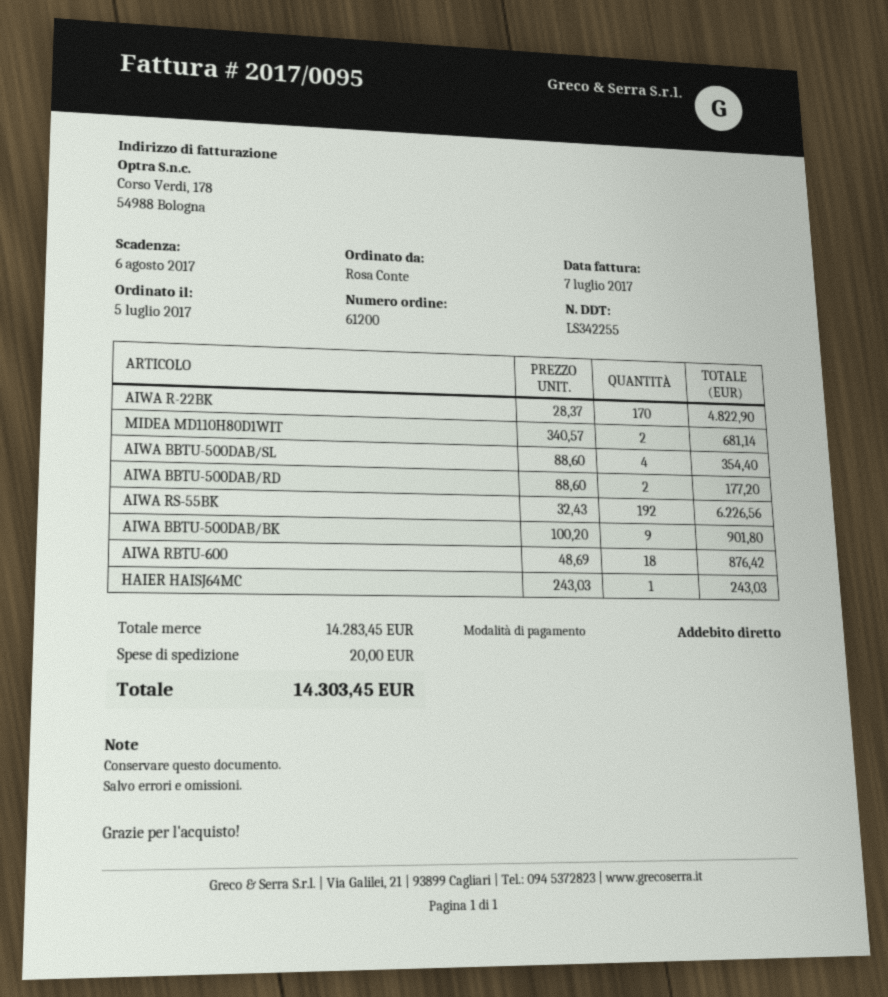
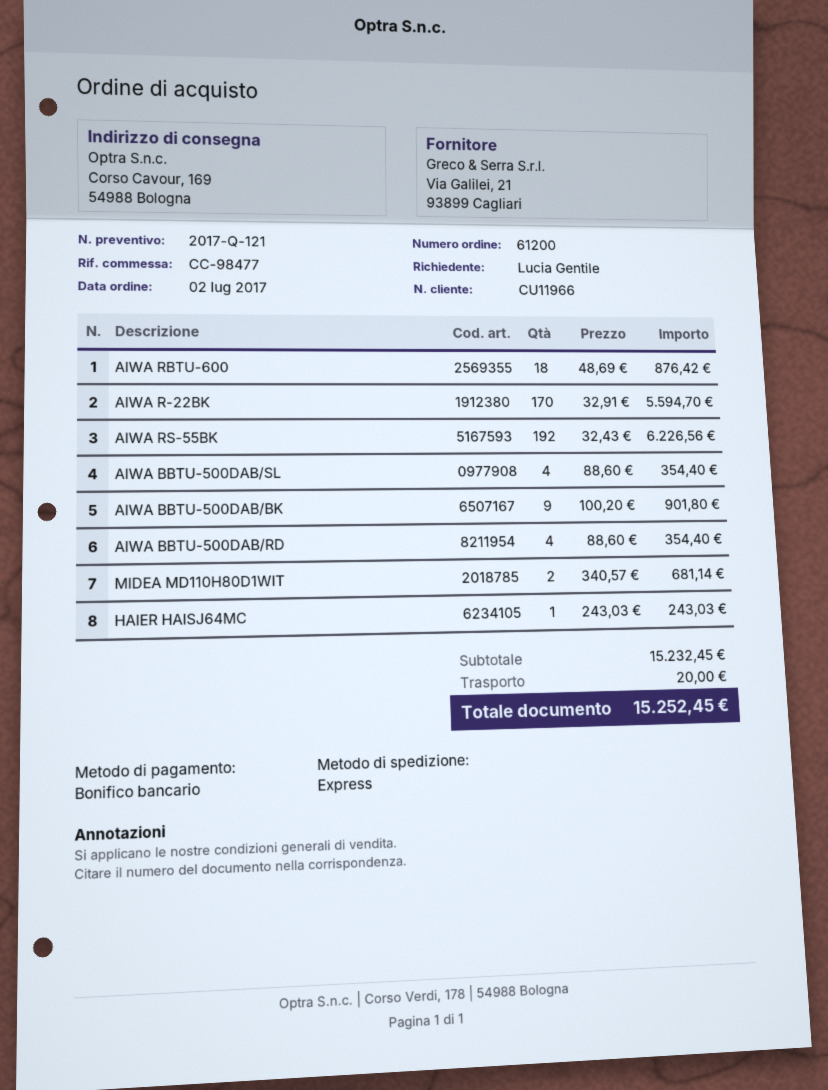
order date: 2017-07-05 -> 2017-07-02
ordered by: Rosa Conte -> Lucia Gentile
payment method: direct debit -> bank transfer
AIWA R-22BK: 170 x 28.37 = 4822.90 -> 170 x 32.91 = 5594.70
AIWA BBTU-500DAB/RD: 2 x 88.60 = 177.20 -> 4 x 88.60 = 354.40
subtotal: 14283.45 -> 15232.45
total: 14303.45 -> 15252.45

